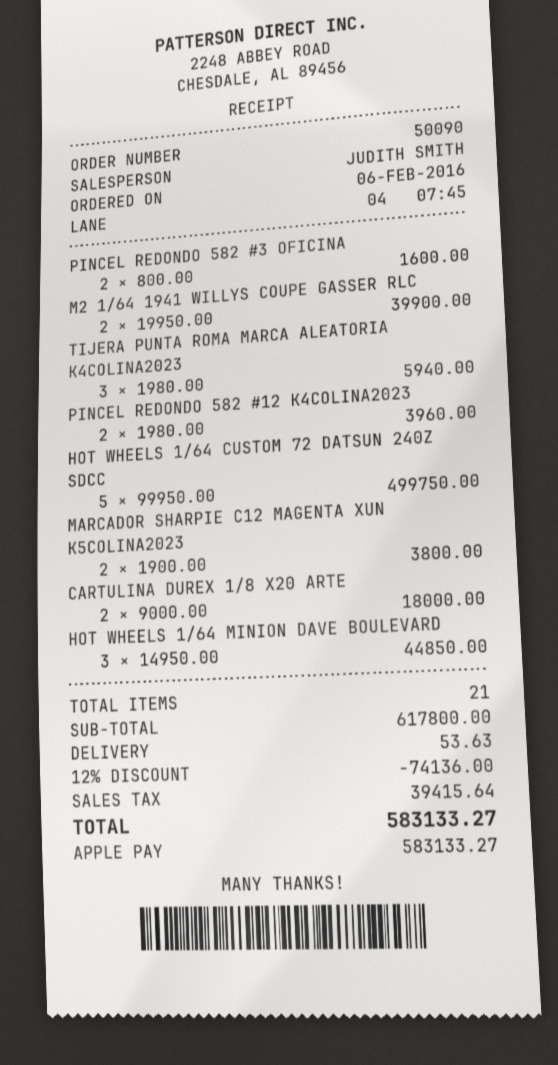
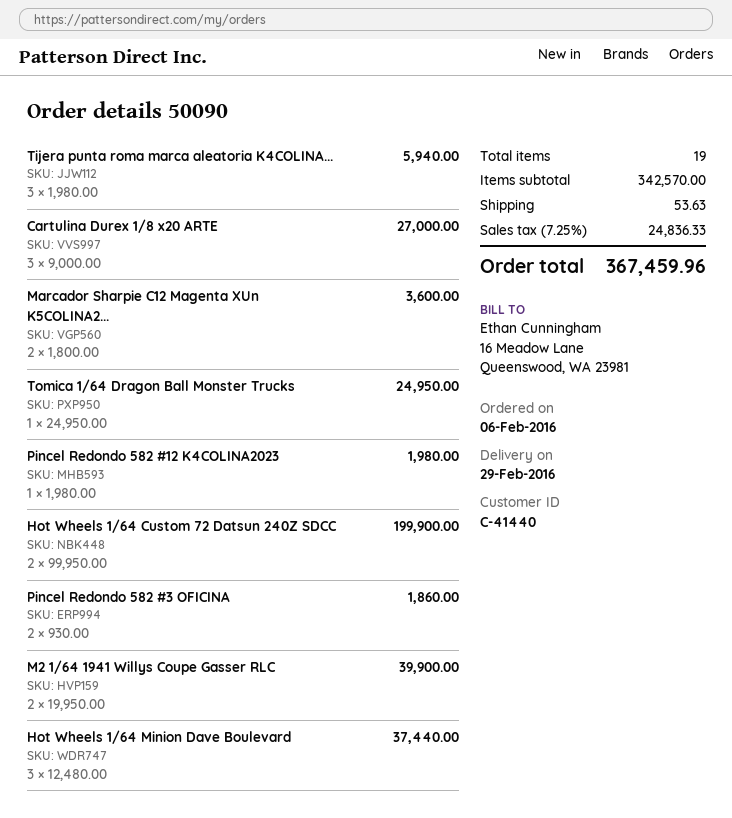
PINCEL REDONDO 582 #3 OFICINA: 2 x 800.00 = 1600.00 -> 2 x 930.00 = 1860.00
PINCEL REDONDO 582 #12 K4COLINA2023: 2 x 1980.00 = 3960.00 -> 1 x 1980.00 = 1980.00
HOT WHEELS 1/64 CUSTOM 72 DATSUN 240Z SDCC: 5 x 99950.00 = 499750.00 -> 2 x 99950.00 = 199900.00
MARCADOR SHARPIE C12 MAGENTA XUN K5COLINA2023: 2 x 1900.00 = 3800.00 -> 2 x 1800.00 = 3600.00
CARTULINA DUREX 1/8 X20 ARTE: 2 x 9000.00 = 18000.00 -> 3 x 9000.00 = 27000.00
HOT WHEELS 1/64 MINION DAVE BOULEVARD: 3 x 14950.00 = 44850.00 -> 3 x 12480.00 = 37440.00
Tomica 1/64 Dragon Ball Monster Trucks: none -> 1 x 24950.00 = 24950.00
total quantity: 21 -> 19
subtotal: 617800.00 -> 342570.00
discount: 12% = 74136.00 -> none
tax: 39415.64 -> 24836.33
total: 583133.27 -> 367459.96

